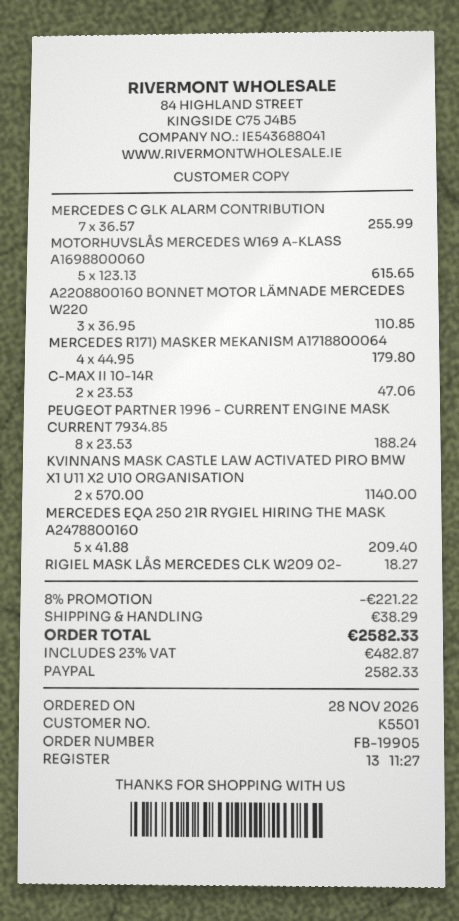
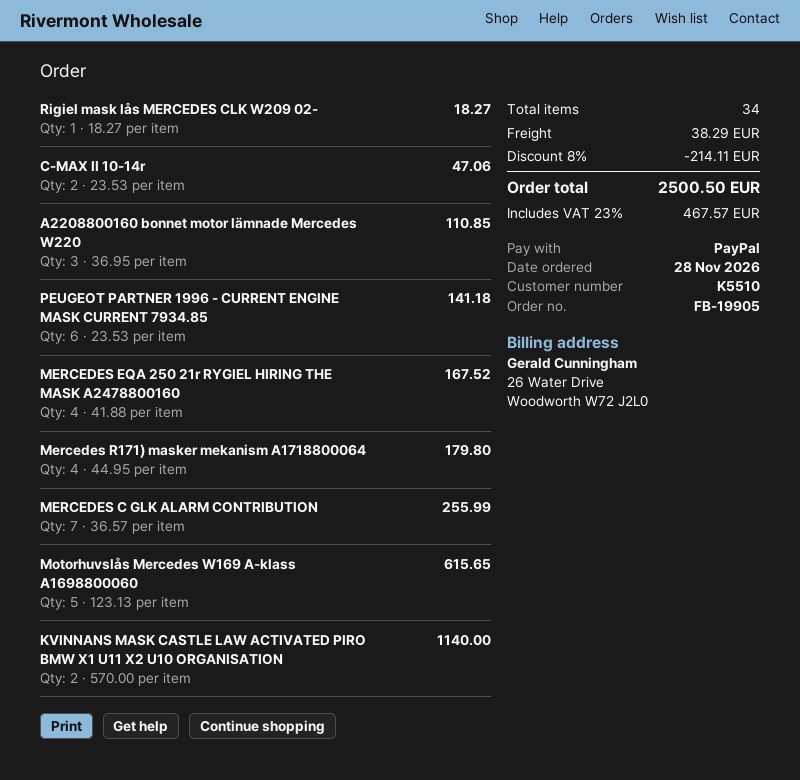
customer number: K5501 -> K5510
PEUGEOT PARTNER 1996 - CURRENT ENGINE MASK CURRENT 7934.85: 8 x 23.53 = 188.24 -> 6 x 23.53 = 141.18
MERCEDES EQA 250 21R RYGIEL HIRING THE MASK A2478800160: 5 x 41.88 = 209.40 -> 4 x 41.88 = 167.52
discount: 8% = 221.22 -> 8% = 214.11
tax: 23% = 482.87 -> 23% = 467.57
total: 2582.33 -> 2500.50

